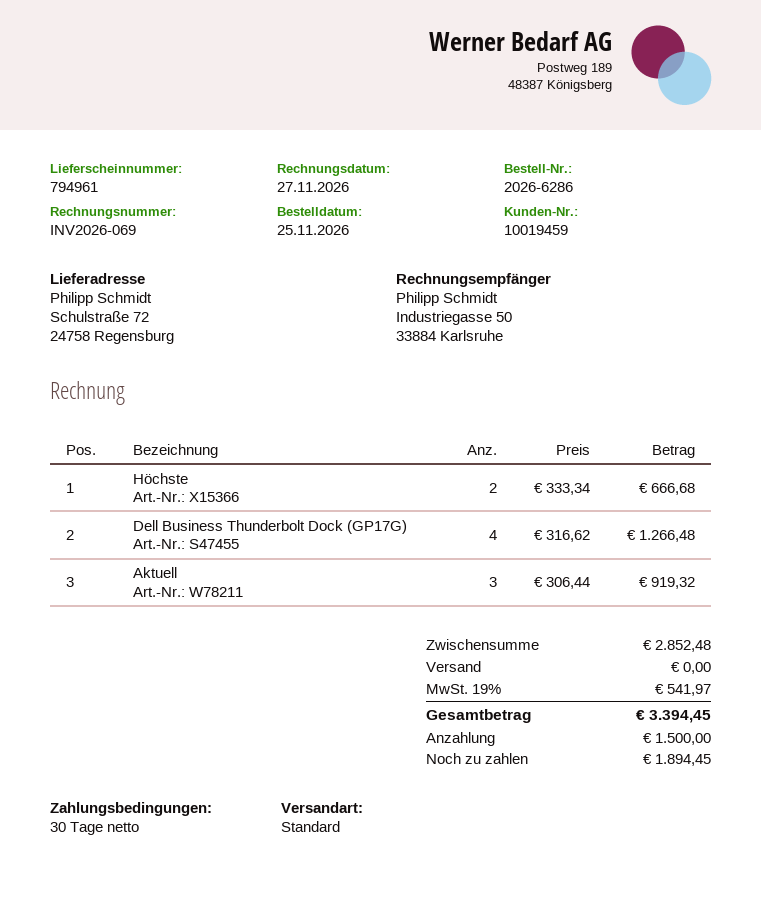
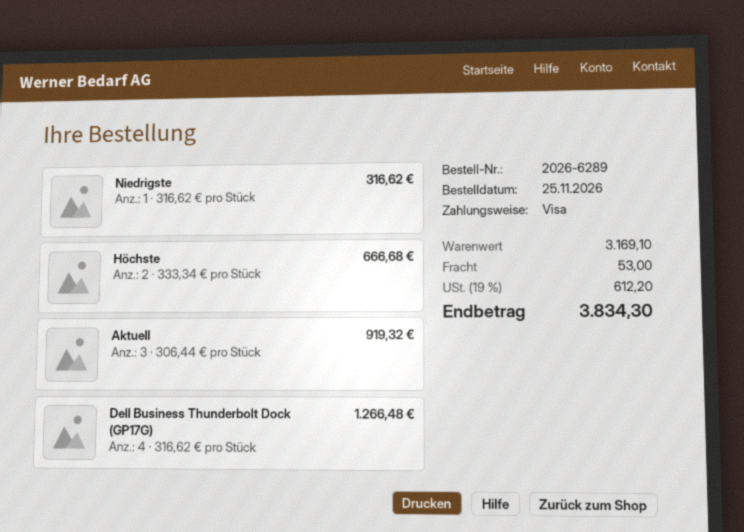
order number: 2026-6286 -> 2026-6289
Niedrigste: none -> 1 x 316.62 = 316.62
subtotal: 2852.48 -> 3169.10
shipping: 0.00 -> 53.00
tax: 19% = 541.97 -> 19% = 612.20
total: 3394.45 -> 3834.30

